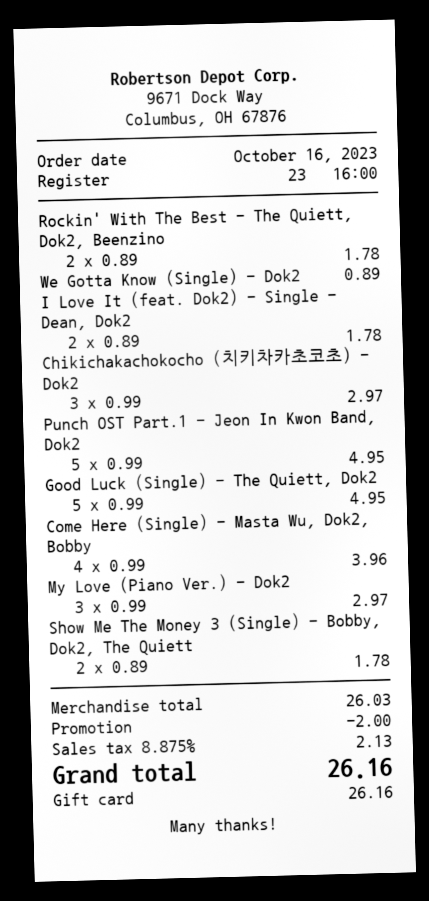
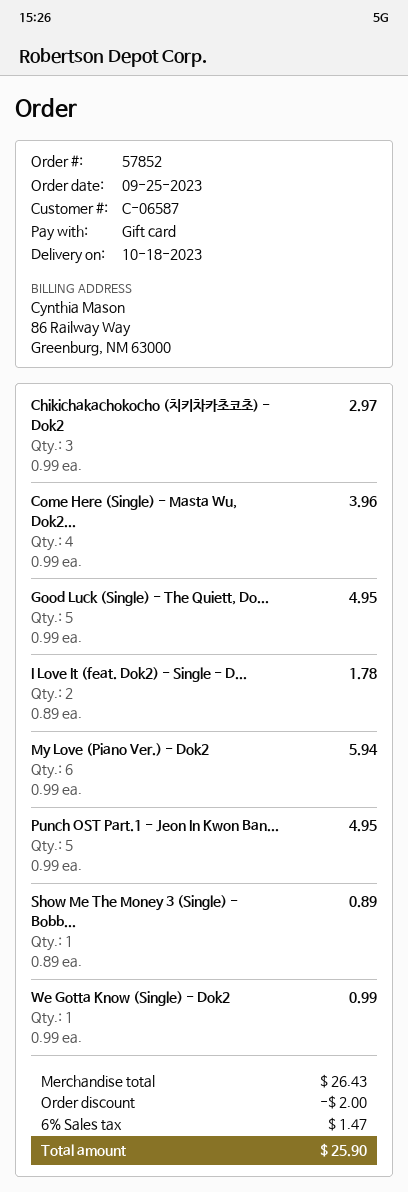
order date: 2023-10-16 -> 2023-09-25
Rockin' With The Best - The Quiett, Dok2, Beenzino: 2 x 0.89 = 1.78 -> none
We Gotta Know (Single) - Dok2: 1 x 0.89 = 0.89 -> 1 x 0.99 = 0.99
My Love (Piano Ver.) - Dok2: 3 x 0.99 = 2.97 -> 6 x 0.99 = 5.94
Show Me The Money 3 (Single) - Bobby, Dok2, The Quiett: 2 x 0.89 = 1.78 -> 1 x 0.89 = 0.89
subtotal: 26.03 -> 26.43
tax: 8.875% = 2.13 -> 6% = 1.47
total: 26.16 -> 25.90

